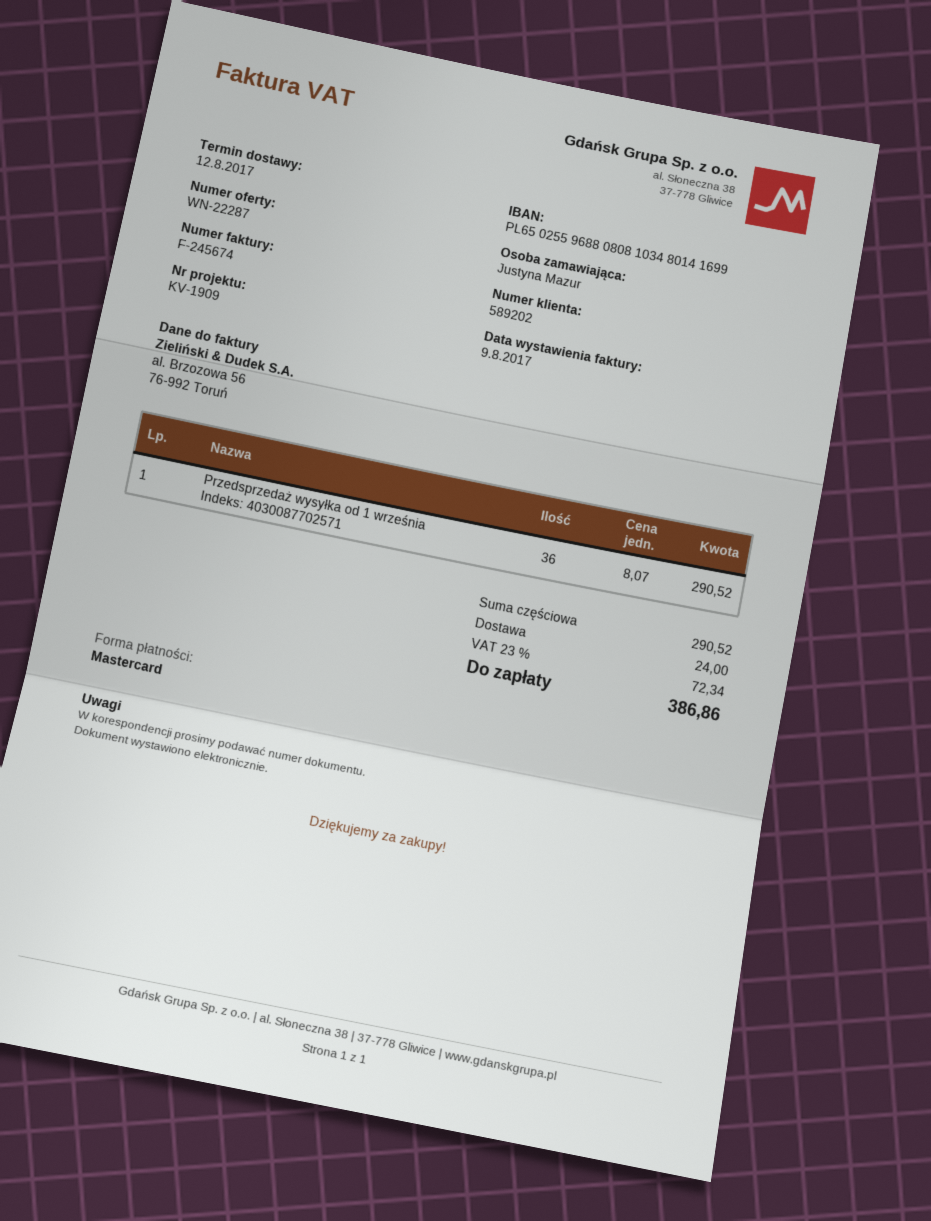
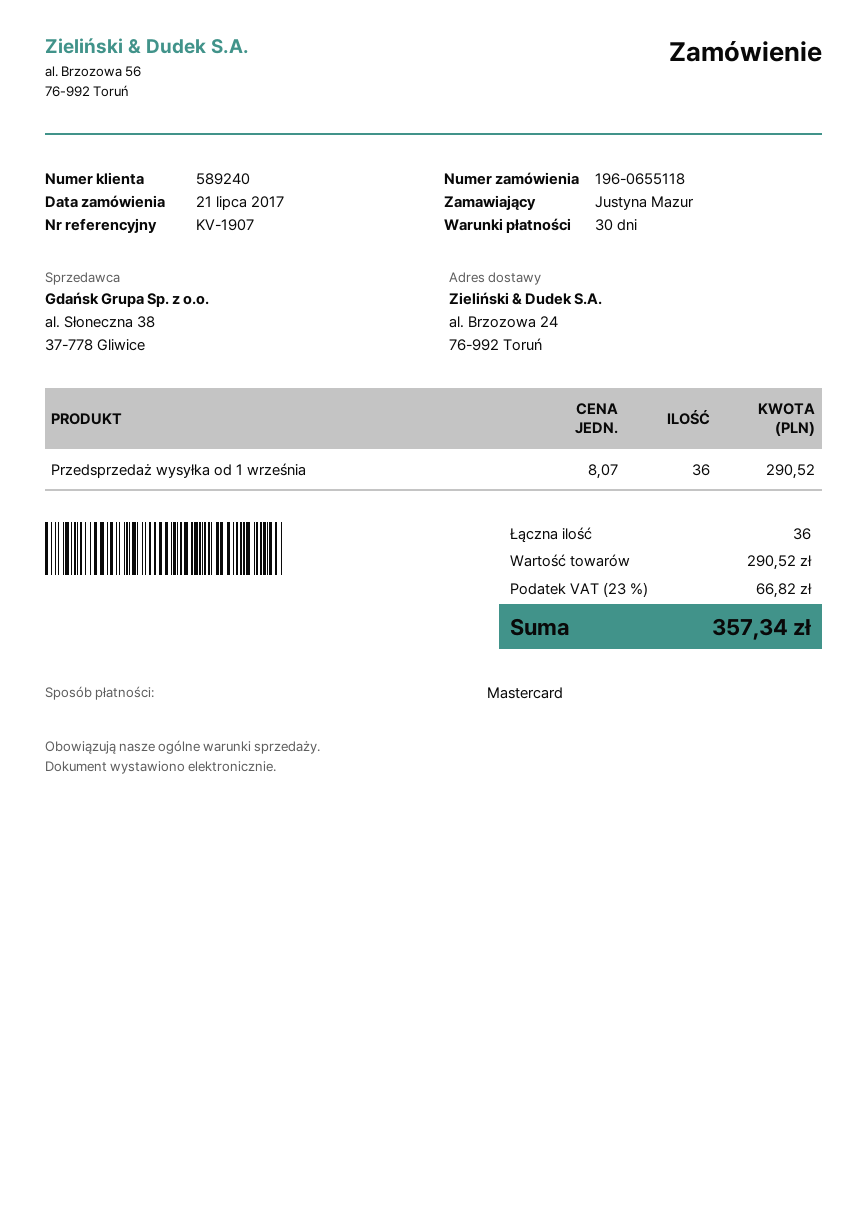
customer number: 589202 -> 589240
reference: KV-1909 -> KV-1907
shipping: 24.00 -> none
tax: 23% = 72.34 -> 23% = 66.82
total: 386.86 -> 357.34

